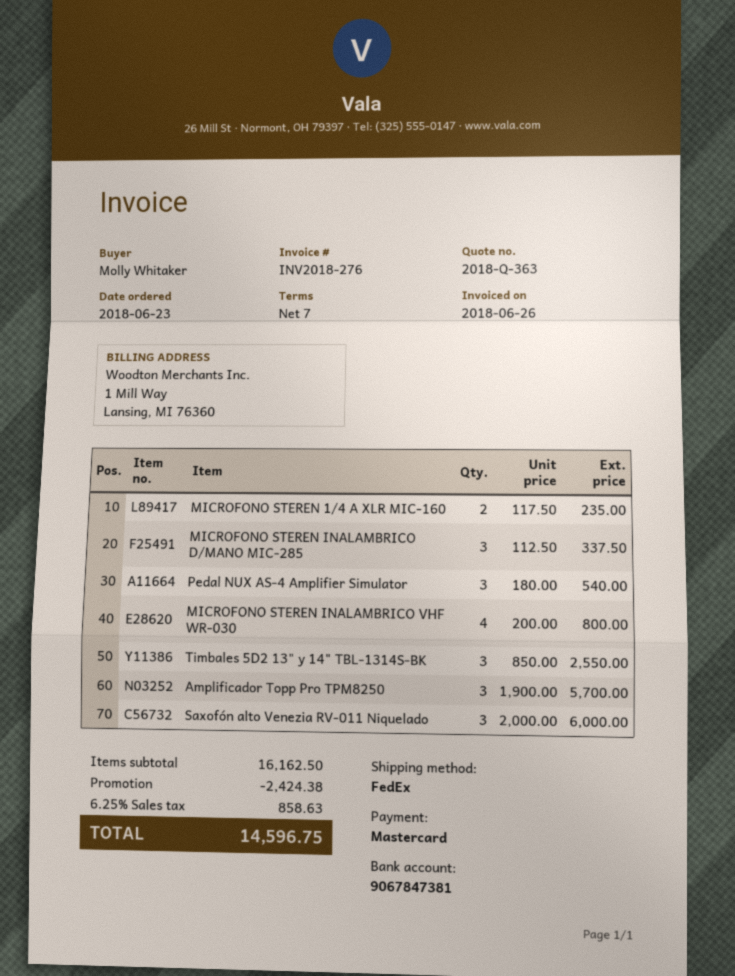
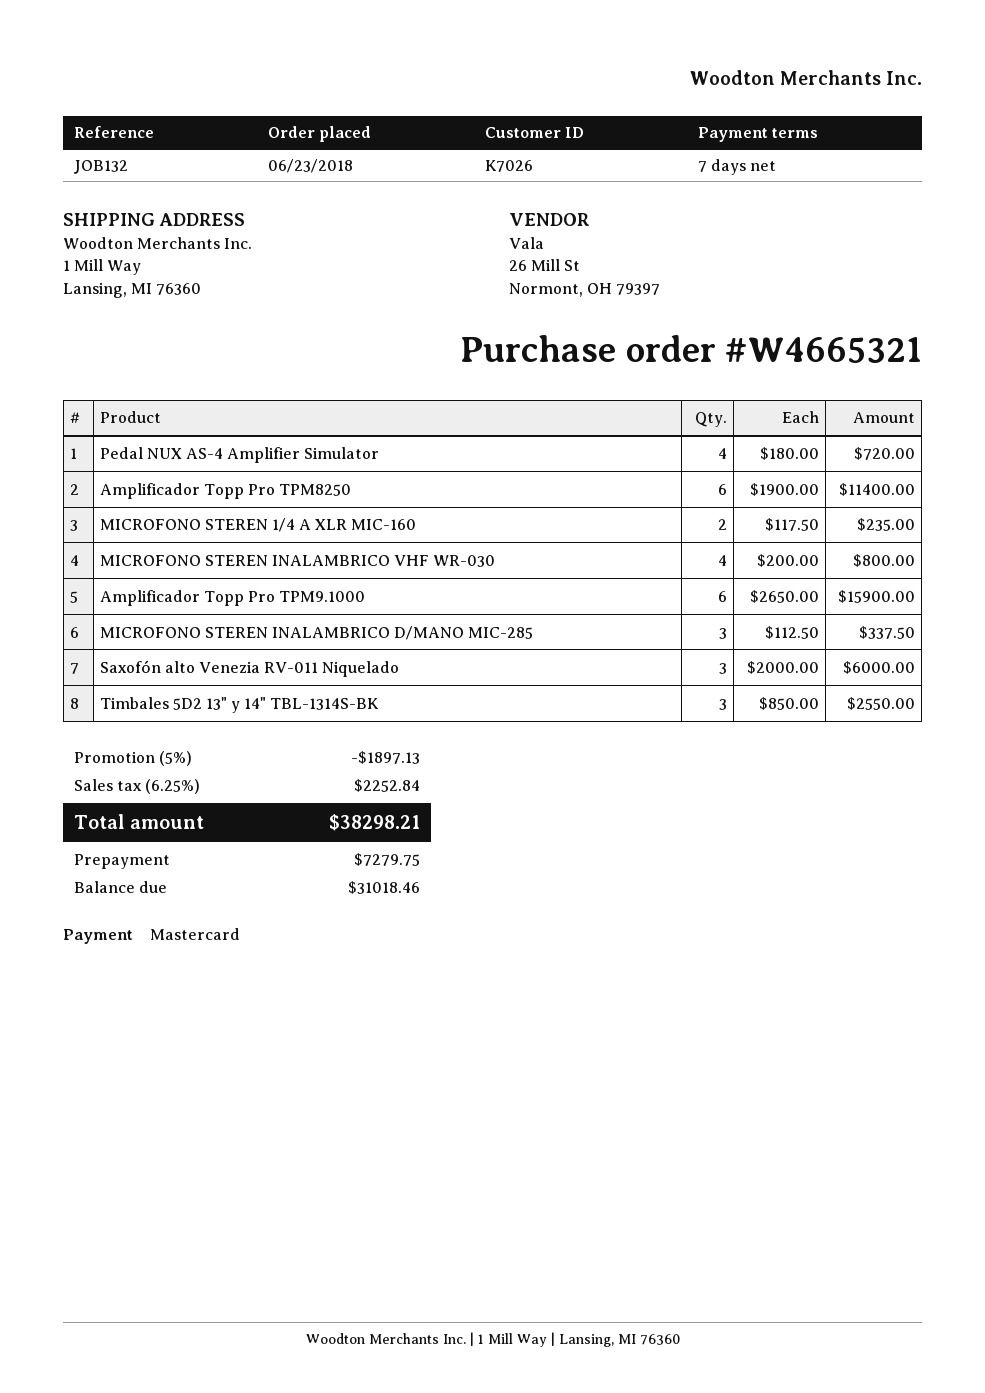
Pedal NUX AS-4 Amplifier Simulator: 3 x 180.00 = 540.00 -> 4 x 180.00 = 720.00
Amplificador Topp Pro TPM8250: 3 x 1900.00 = 5700.00 -> 6 x 1900.00 = 11400.00
Amplificador Topp Pro TPM9.1000: none -> 6 x 2650.00 = 15900.00
discount: 2424.38 -> 1897.13
tax: 6.25% = 858.63 -> 6.25% = 2252.84
total: 14596.75 -> 38298.21

